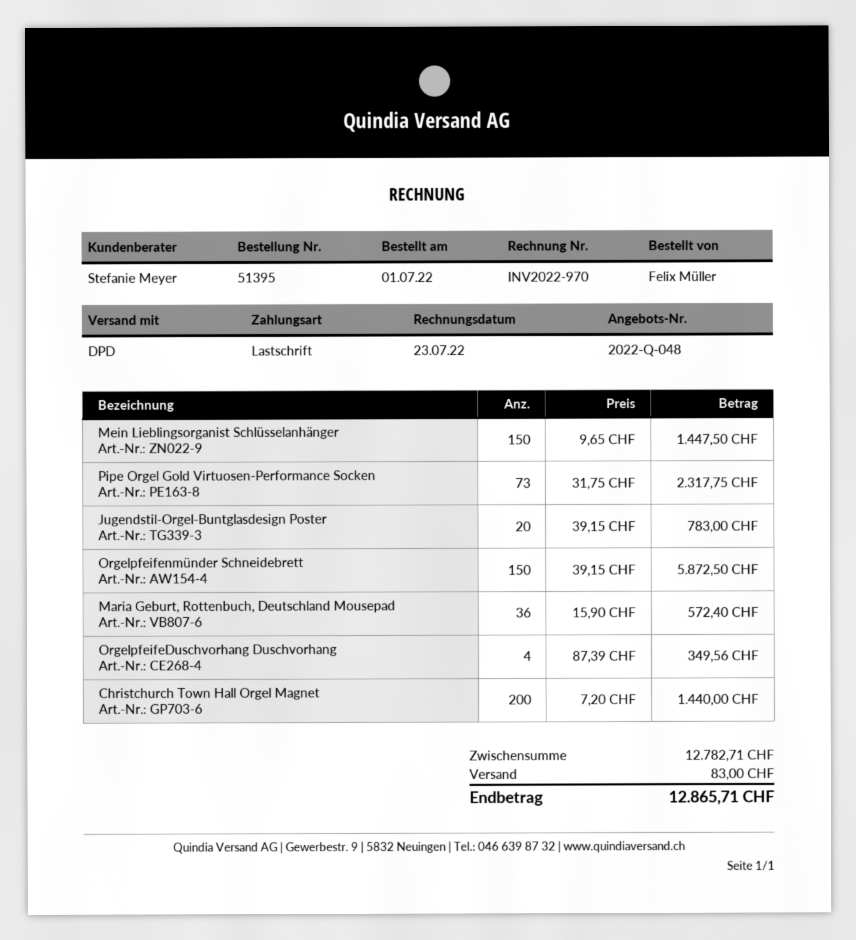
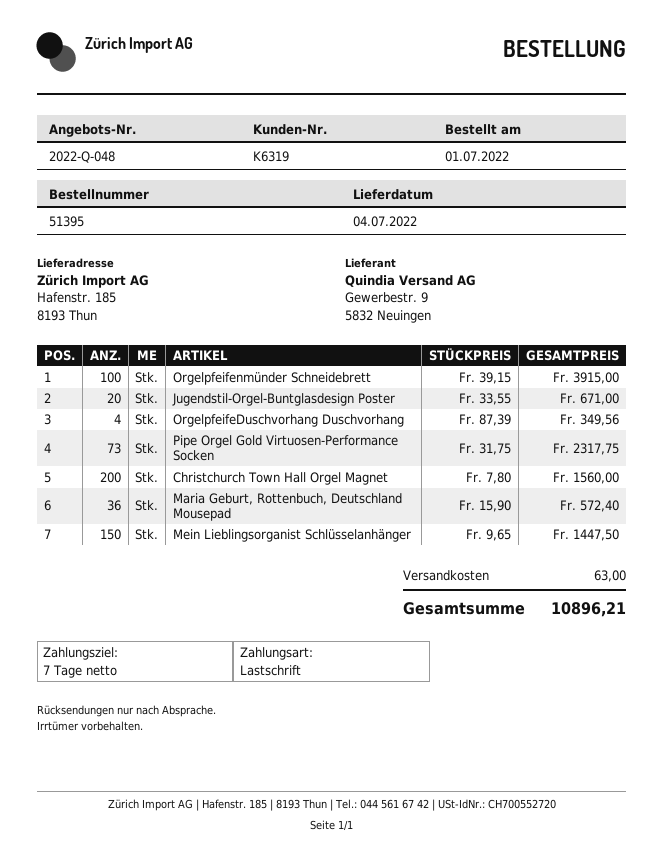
Jugendstil-Orgel-Buntglasdesign Poster: 20 x 39.15 = 783.00 -> 20 x 33.55 = 671.00
Orgelpfeifenmünder Schneidebrett: 150 x 39.15 = 5872.50 -> 100 x 39.15 = 3915.00
Christchurch Town Hall Orgel Magnet: 200 x 7.20 = 1440.00 -> 200 x 7.80 = 1560.00
shipping: 83.00 -> 63.00
total: 12865.71 -> 10896.21

